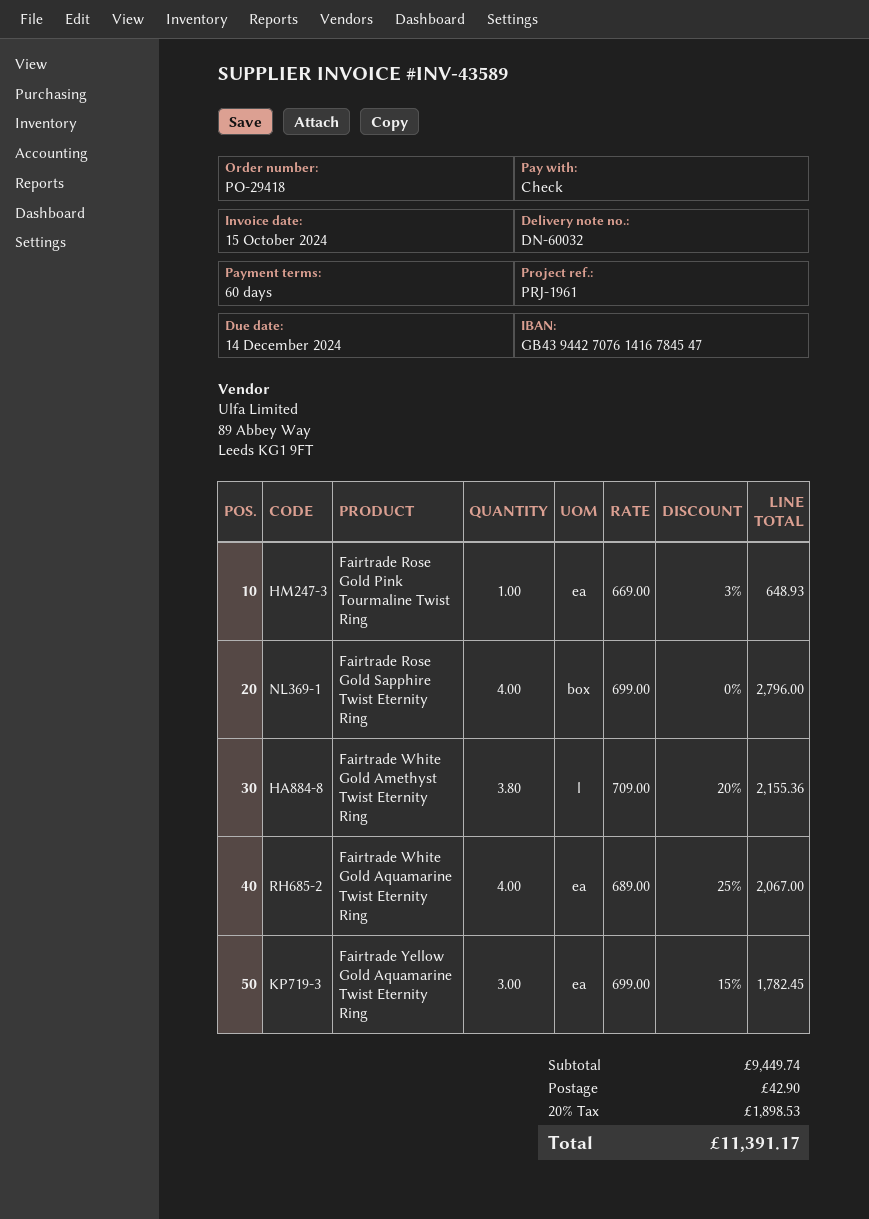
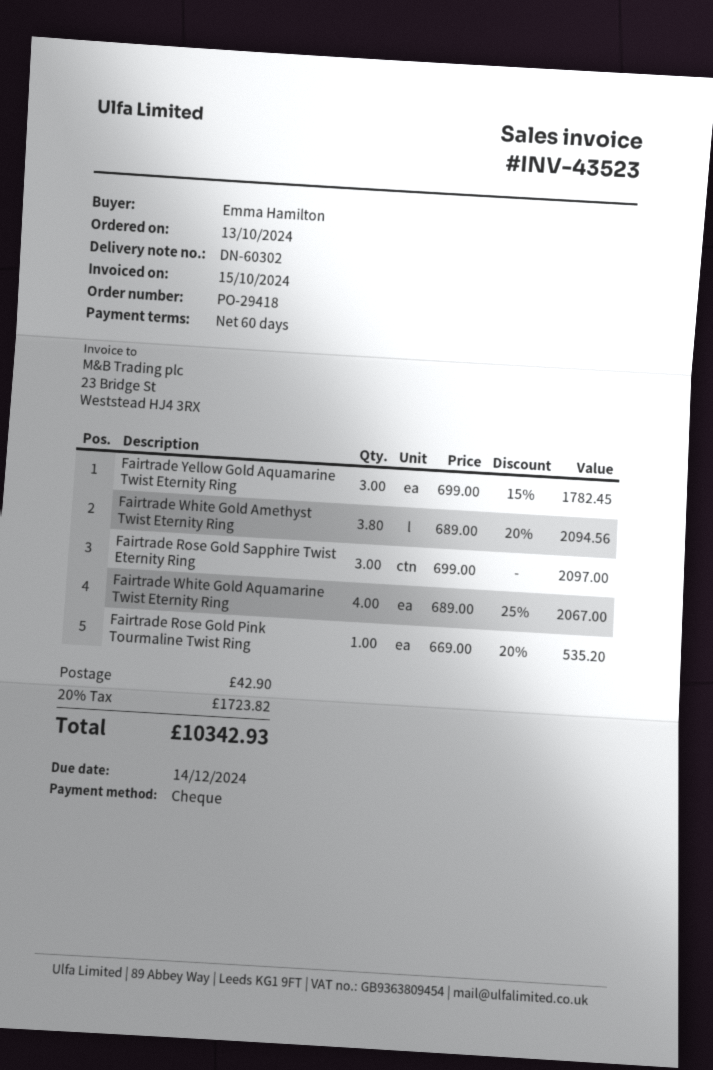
delivery note number: DN-60032 -> DN-60302
invoice number: INV-43589 -> INV-43523
Fairtrade Rose Gold Pink Tourmaline Twist Ring: 1 x 669.00 - 3% = 648.93 -> 1 x 669.00 - 20% = 535.20
Fairtrade Rose Gold Sapphire Twist Eternity Ring: 4 x 699.00 = 2796.00 -> 3 x 699.00 = 2097.00
Fairtrade White Gold Amethyst Twist Eternity Ring: 3.8 x 709.00 - 20% = 2155.36 -> 3.8 x 689.00 - 20% = 2094.56
tax: 20% = 1898.53 -> 20% = 1723.82
total: 11391.17 -> 10342.93

